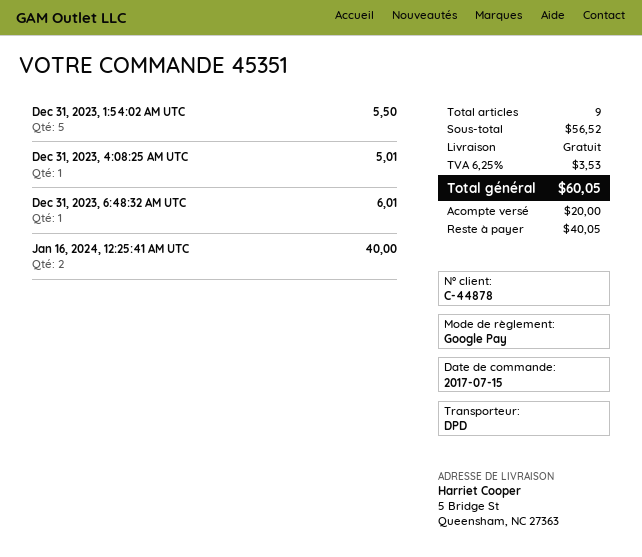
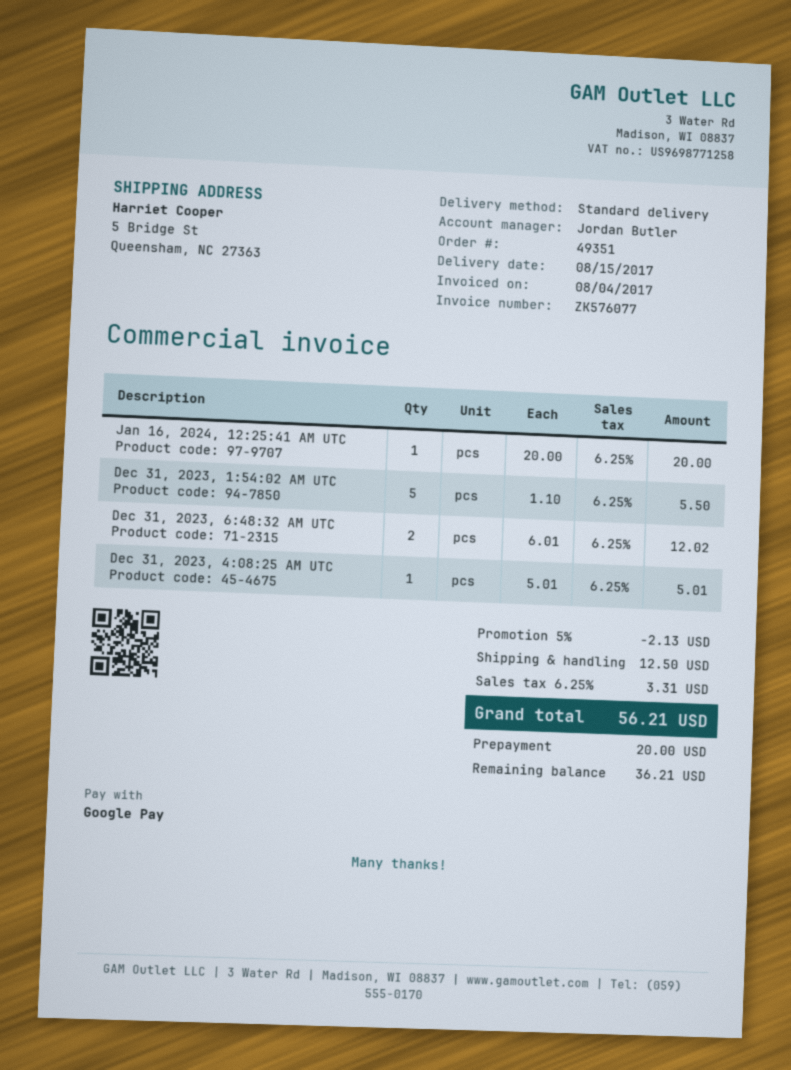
order number: 45351 -> 49351
shipping method: DPD -> standard
Dec 31, 2023, 6:48:32 AM UTC: 1 for 6.01 -> 2 for 12.02
Jan 16, 2024, 12:25:41 AM UTC: 2 for 40.00 -> 1 for 20.00
discount: none -> 5% = 2.13
shipping: 0.00 -> 12.50
tax: 6.25% = 3.53 -> 6.25% = 3.31
total: 60.05 -> 56.21
balance: 40.05 -> 36.21

